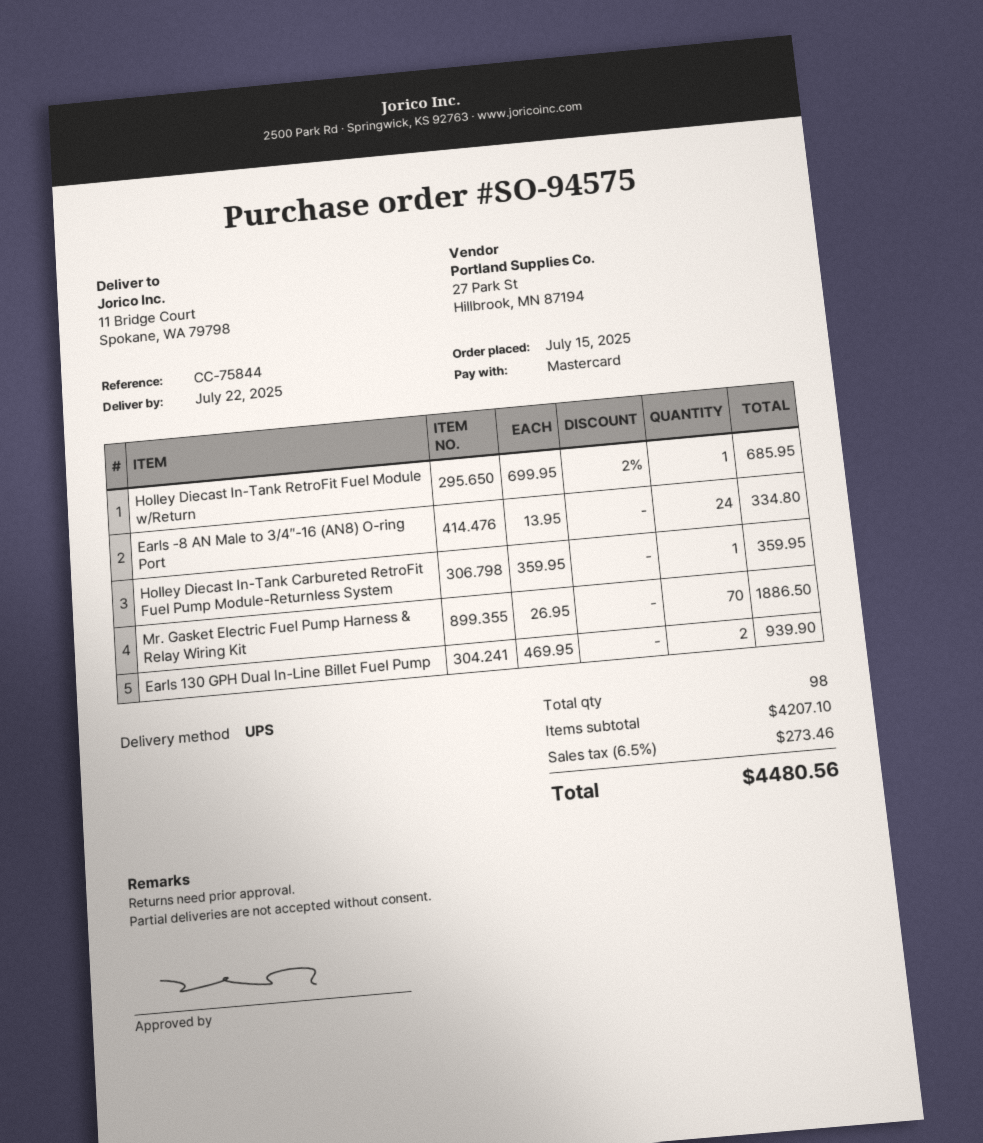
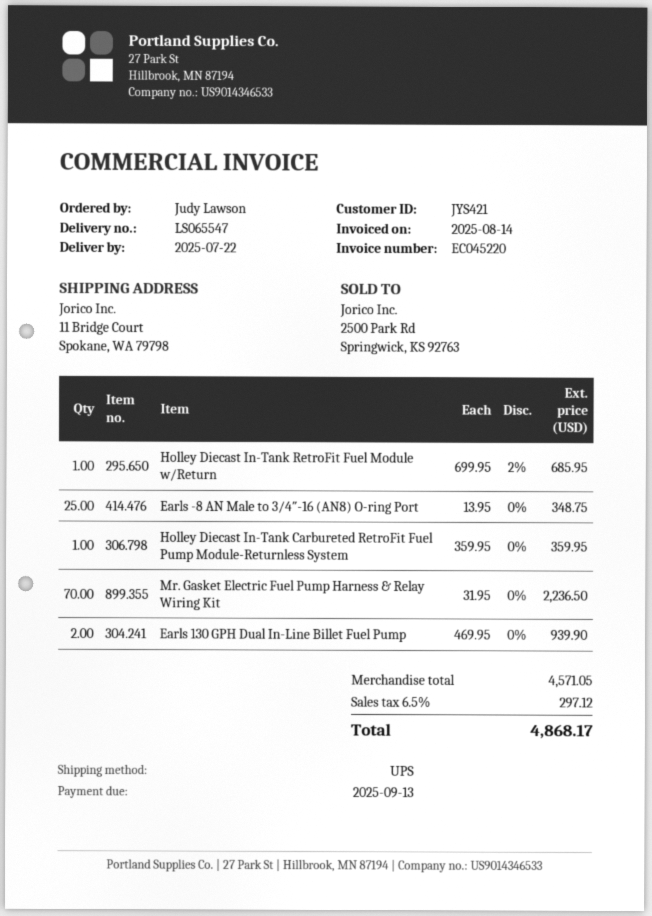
Earls -8 AN Male to 3/4″-16 (AN8) O-ring Port: 24 x 13.95 = 334.80 -> 25 x 13.95 = 348.75
Mr. Gasket Electric Fuel Pump Harness & Relay Wiring Kit: 70 x 26.95 = 1886.50 -> 70 x 31.95 = 2236.50
subtotal: 4207.10 -> 4571.05
tax: 6.5% = 273.46 -> 6.5% = 297.12
total: 4480.56 -> 4868.17

